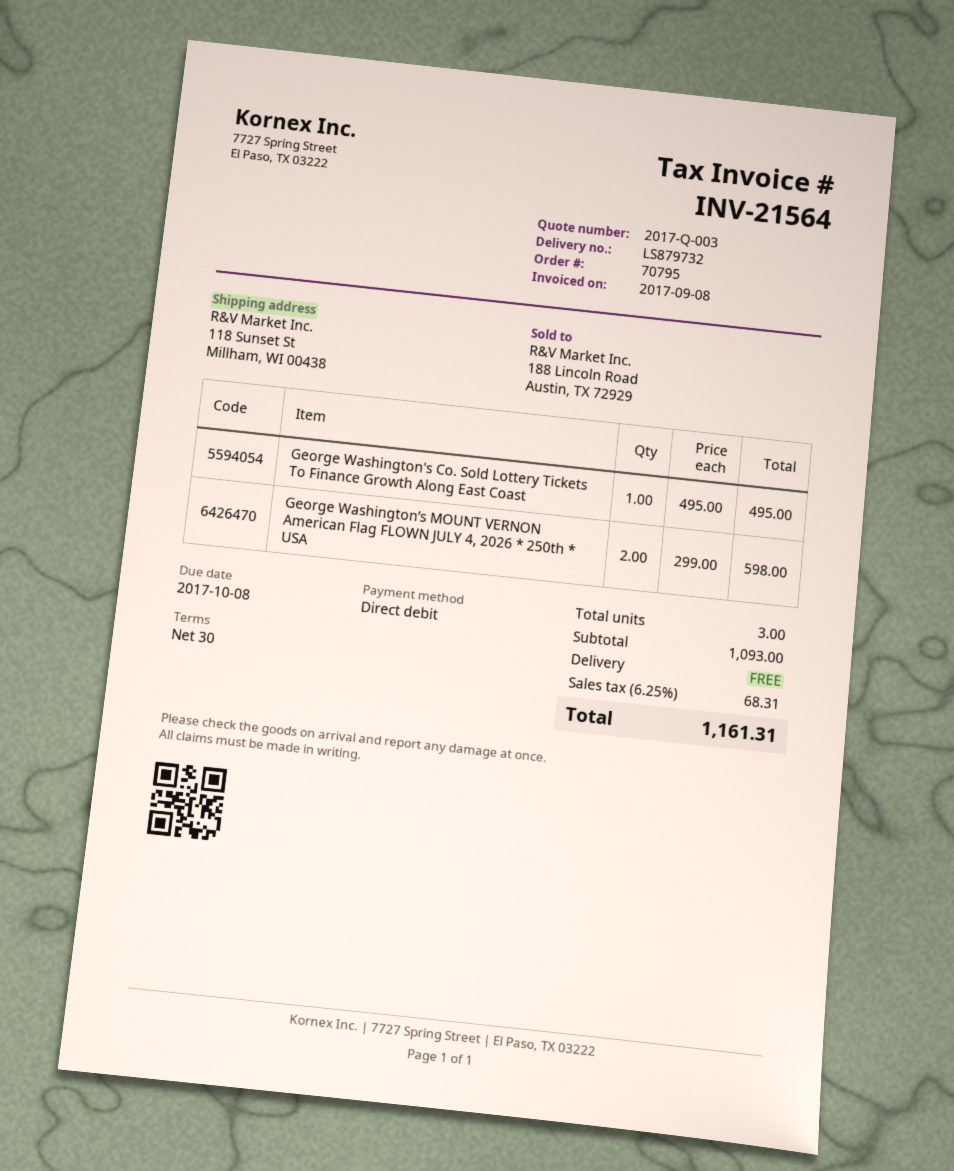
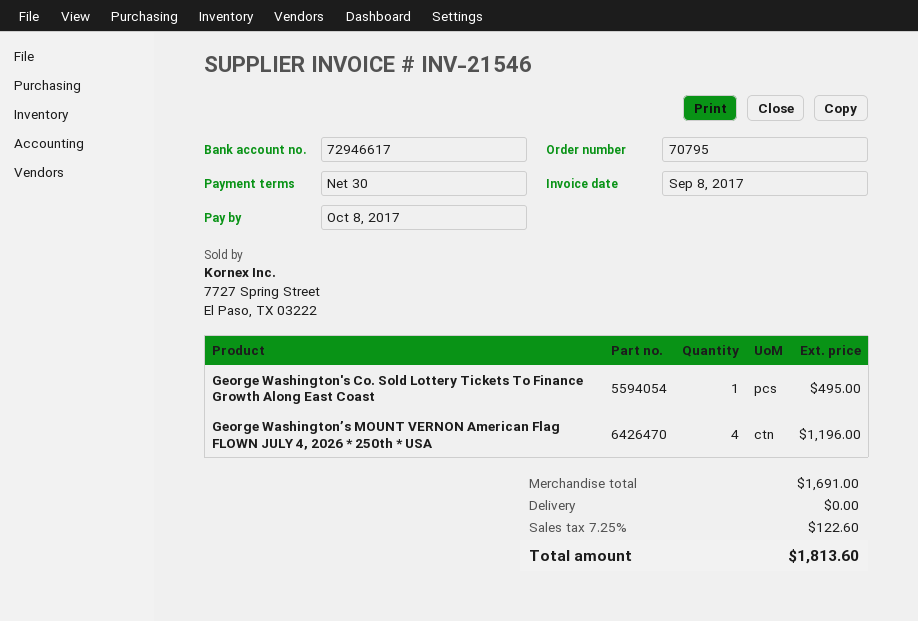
invoice number: INV-21564 -> INV-21546
George Washington’s MOUNT VERNON American Flag FLOWN JULY 4, 2026 * 250th * USA: 2 for 598.00 -> 4 for 1196.00
subtotal: 1093.00 -> 1691.00
tax: 6.25% = 68.31 -> 7.25% = 122.60
total: 1161.31 -> 1813.60

